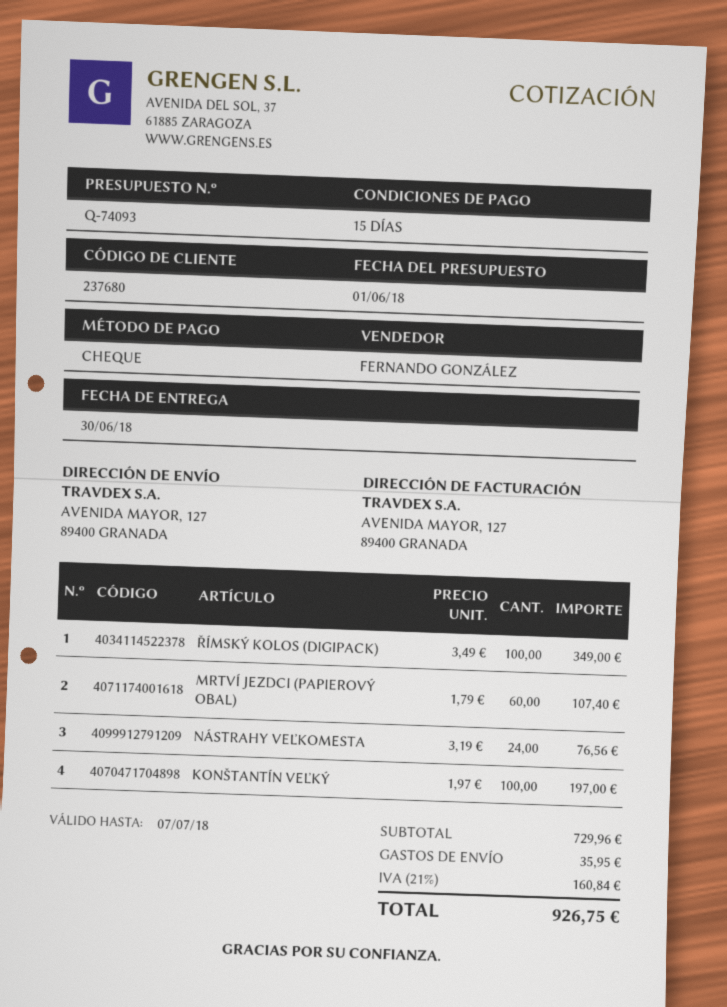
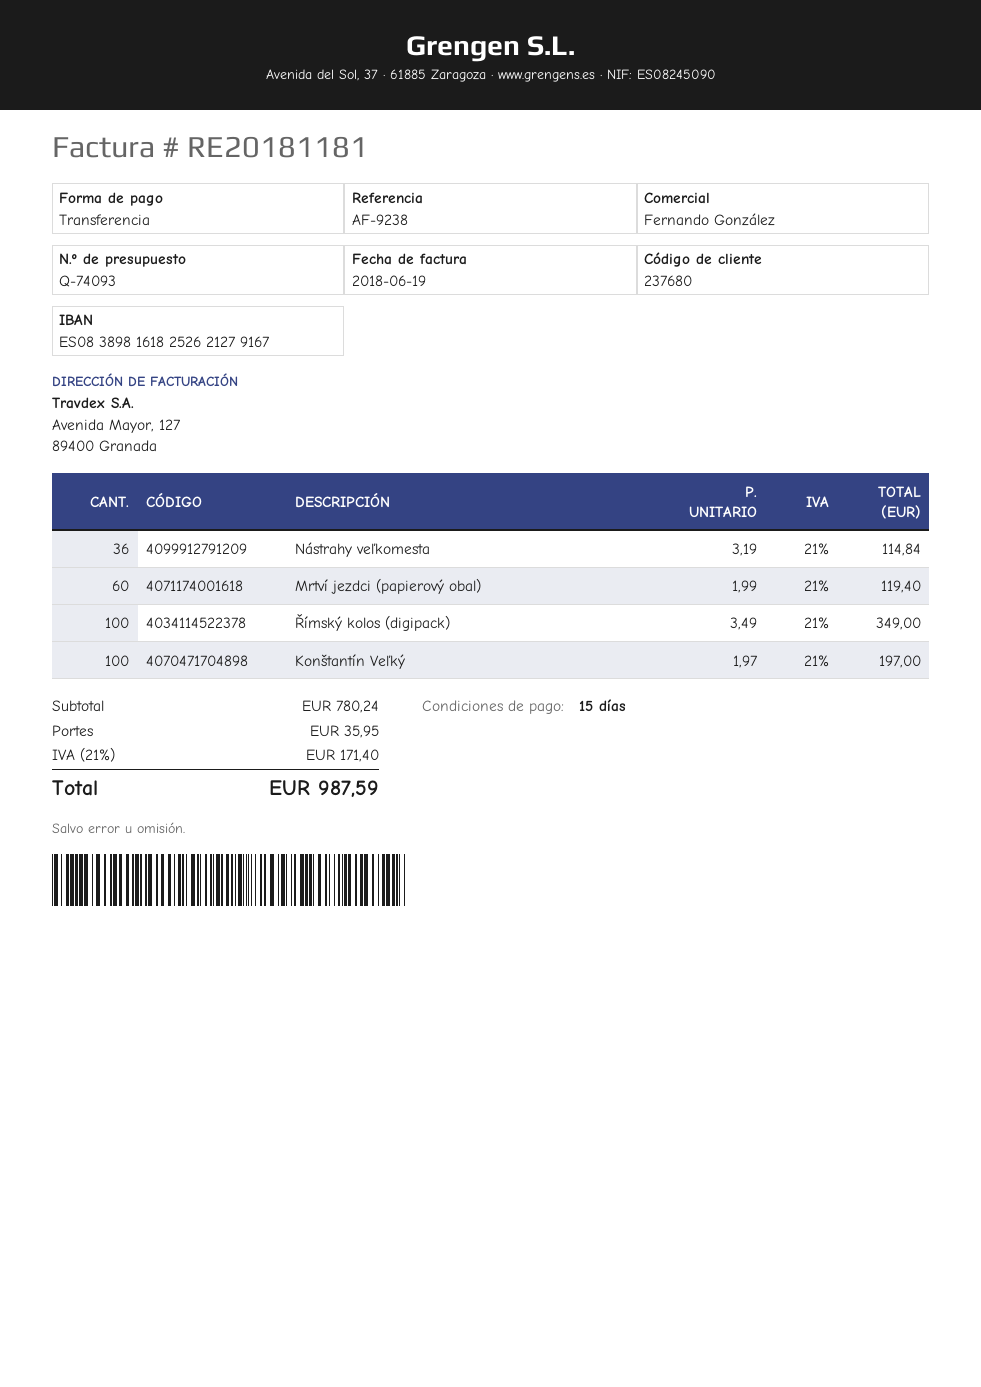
payment method: cheque -> bank transfer
MRTVÍ JEZDCI (PAPIEROVÝ OBAL): 60 x 1.79 = 107.40 -> 60 x 1.99 = 119.40
NÁSTRAHY VEĽKOMESTA: 24 x 3.19 = 76.56 -> 36 x 3.19 = 114.84
subtotal: 729.96 -> 780.24
tax: 21% = 160.84 -> 21% = 171.40
total: 926.75 -> 987.59

